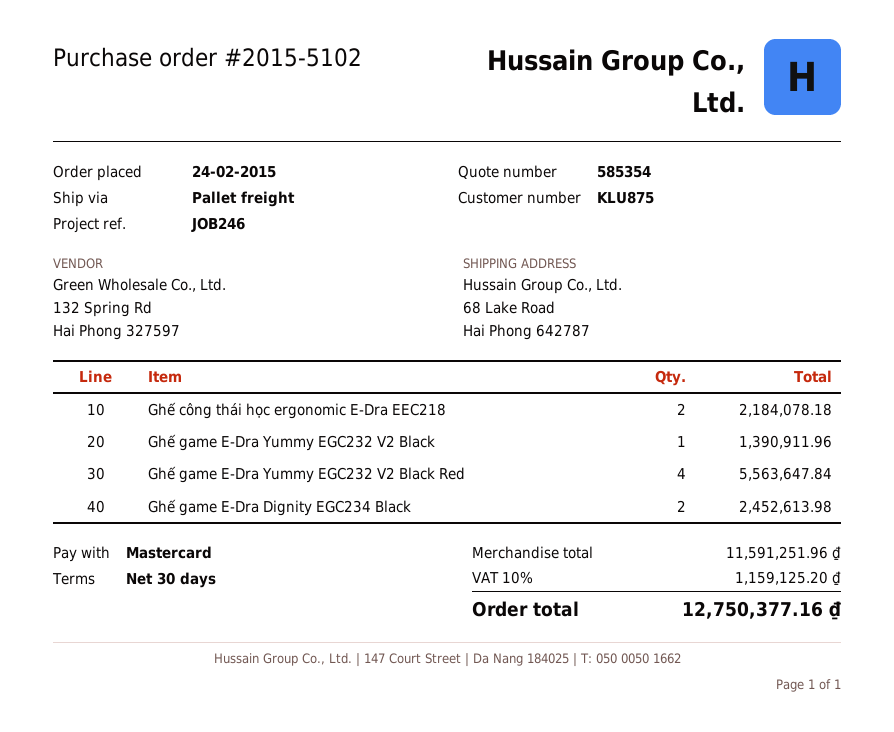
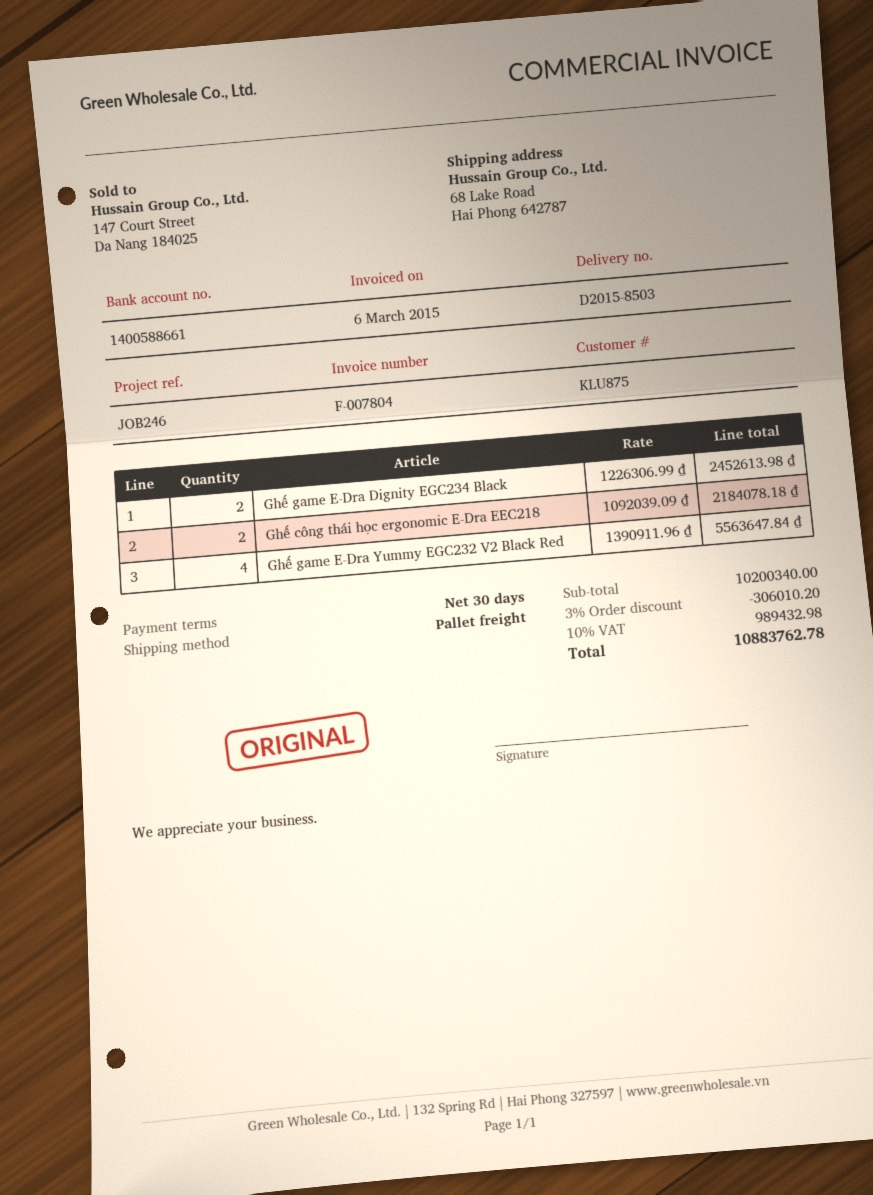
Ghế game E-Dra Yummy EGC232 V2 Black: 1 for 1390911.96 -> none
subtotal: 11591251.96 -> 10200340.00
discount: none -> 3% = 306010.20
tax: 10% = 1159125.20 -> 10% = 989432.98
total: 12750377.16 -> 10883762.78

